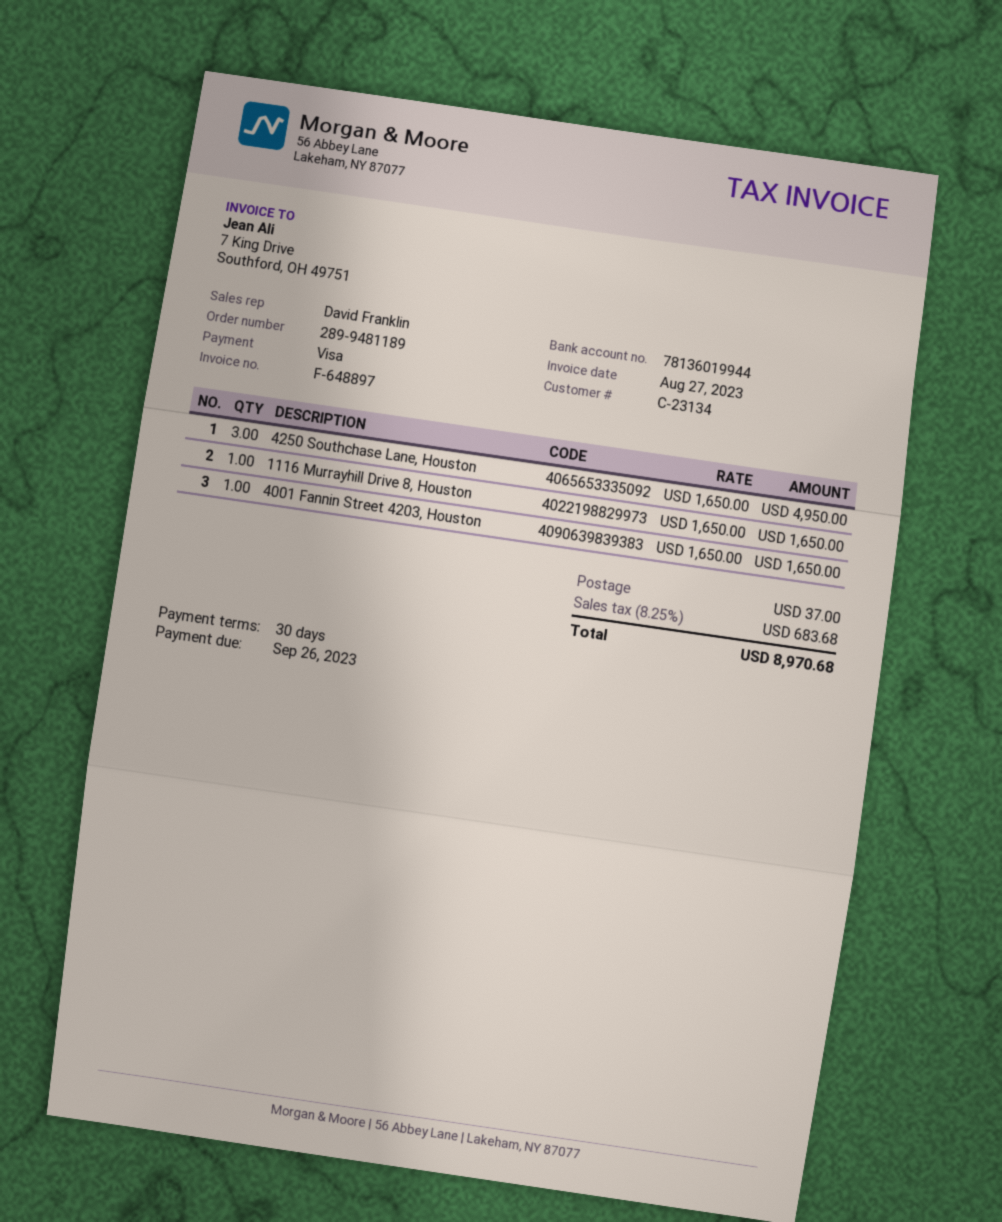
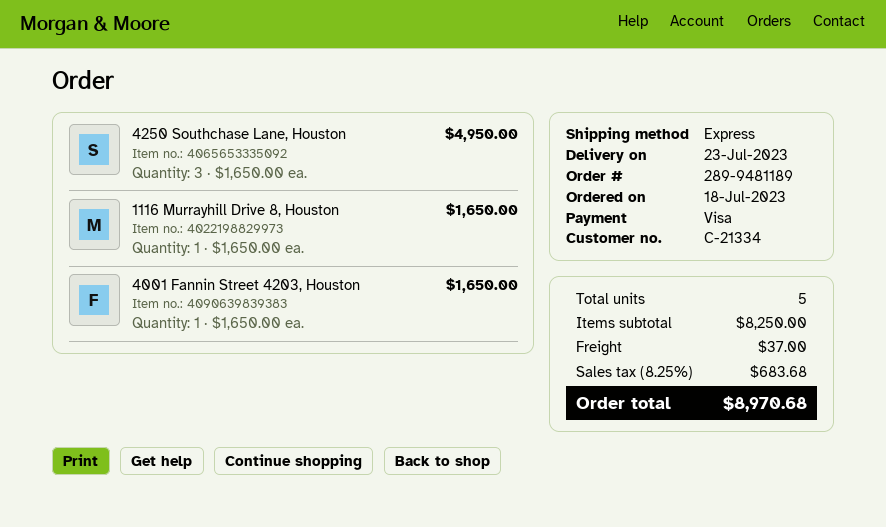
customer number: C-23134 -> C-21334

